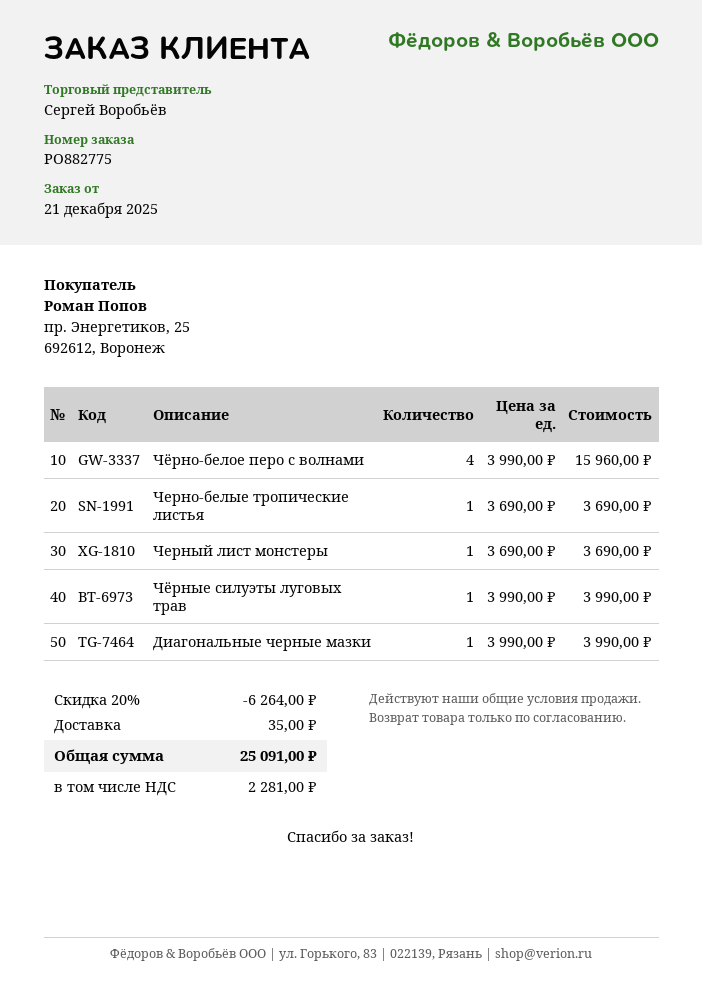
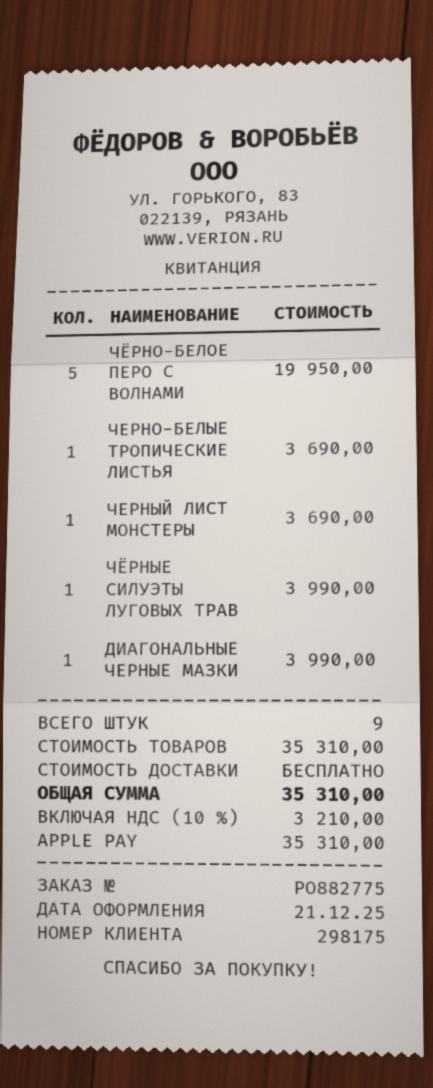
Чёрно-белое перо с волнами: 4 for 15960.00 -> 5 for 19950.00
discount: 20% = 6264.00 -> none
shipping: 35.00 -> 0.00
tax: 2281.00 -> 3210.00
total: 25091.00 -> 35310.00

